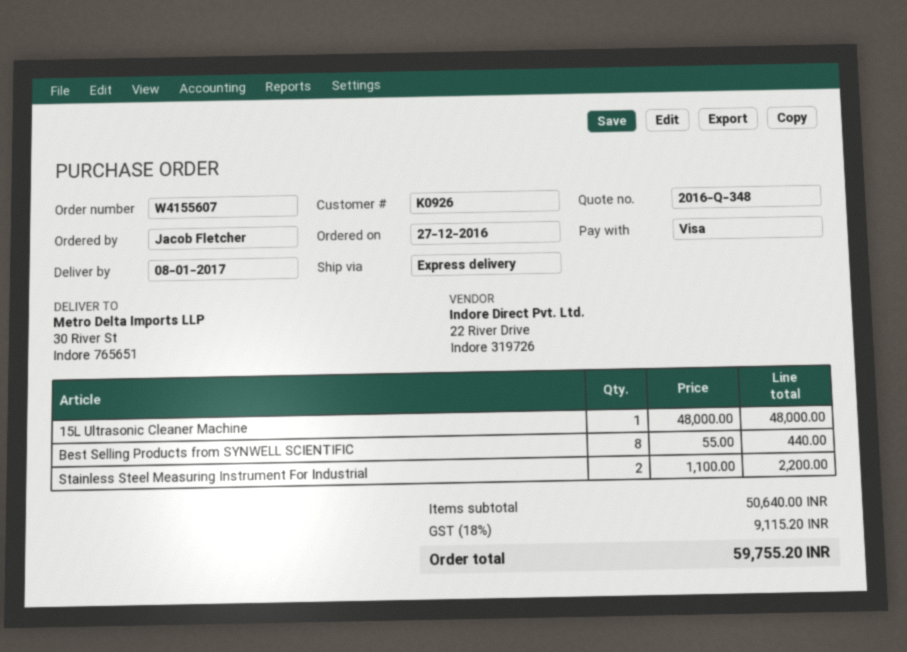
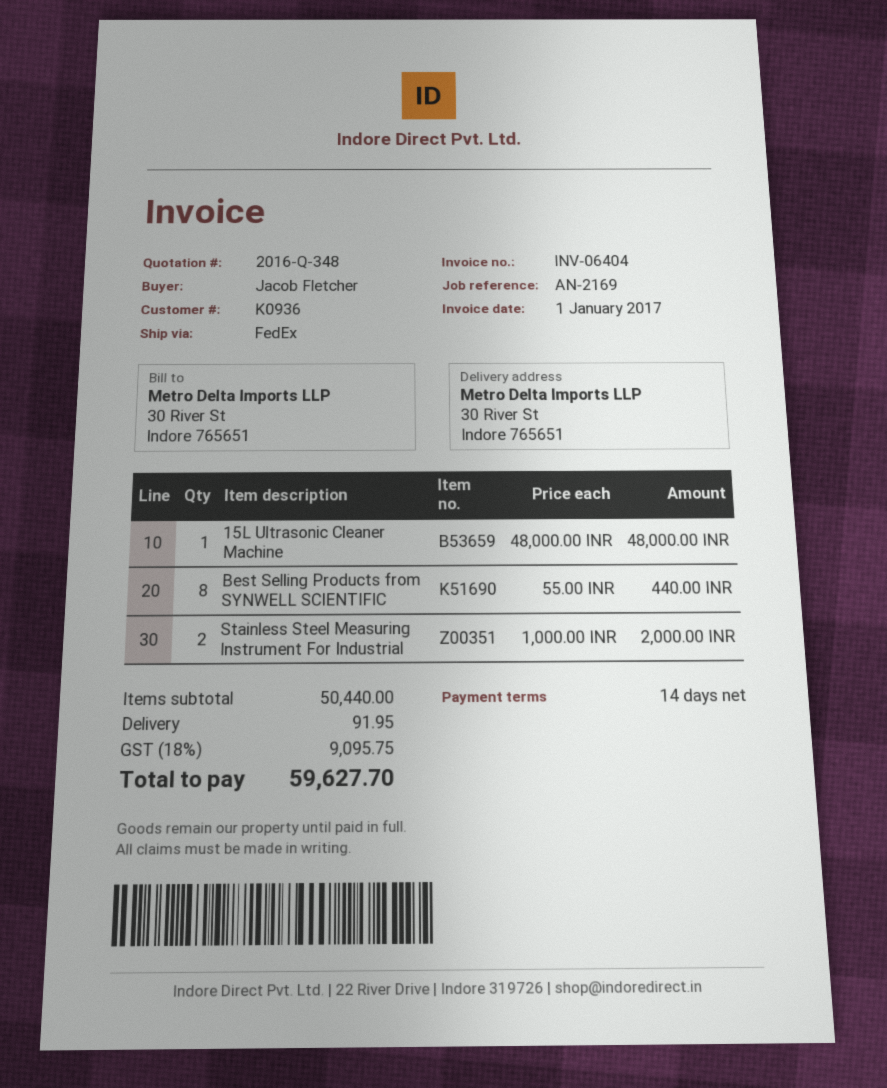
customer number: K0926 -> K0936
shipping method: express -> FedEx
Stainless Steel Measuring Instrument For Industrial: 2 x 1100.00 = 2200.00 -> 2 x 1000.00 = 2000.00
subtotal: 50640.00 -> 50440.00
shipping: none -> 91.95
tax: 18% = 9115.20 -> 18% = 9095.75
total: 59755.20 -> 59627.70

